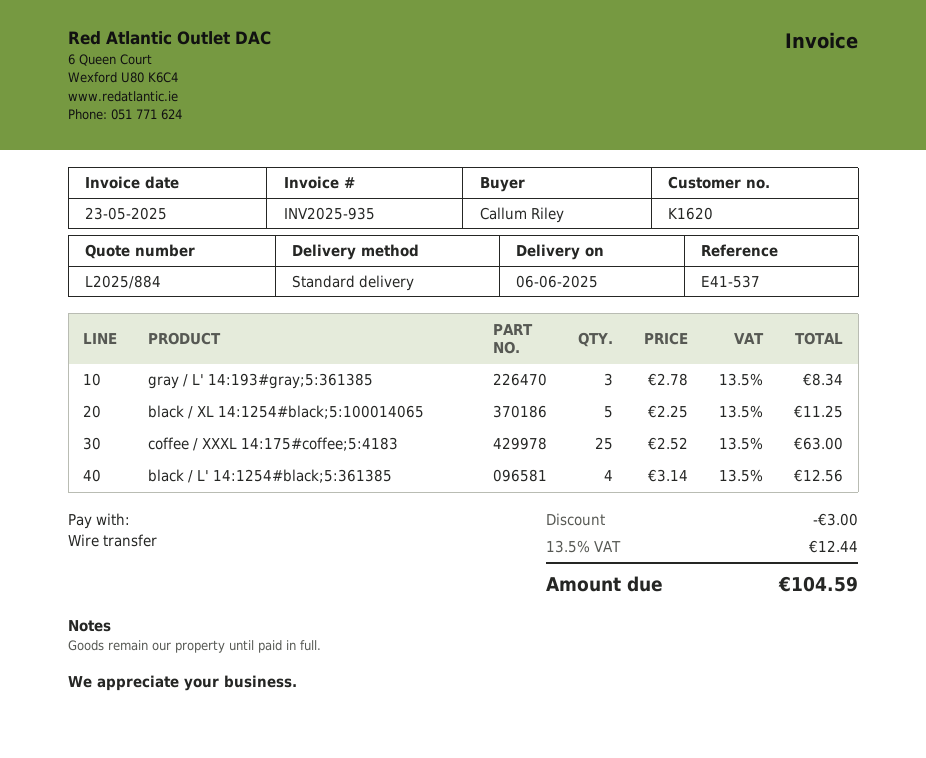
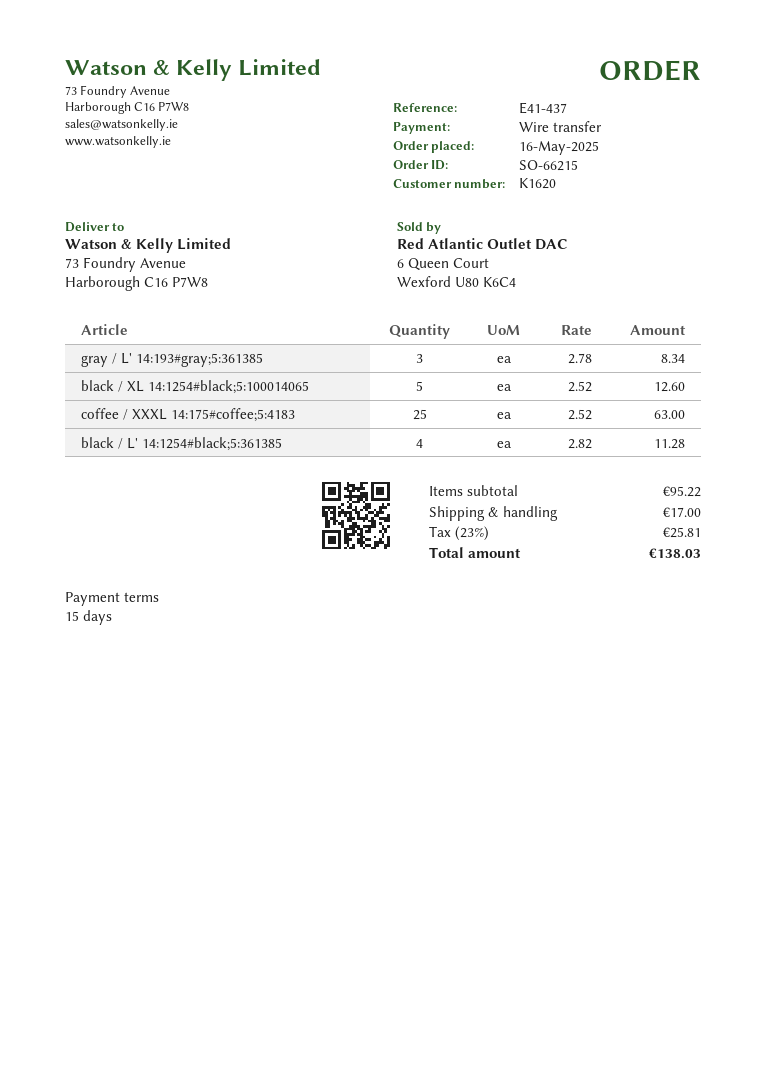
reference: E41-537 -> E41-437
black / XL 14:1254#black;5:100014065: 5 x 2.25 = 11.25 -> 5 x 2.52 = 12.60
black / L' 14:1254#black;5:361385: 4 x 3.14 = 12.56 -> 4 x 2.82 = 11.28
discount: 3.00 -> none
shipping: none -> 17.00
tax: 13.5% = 12.44 -> 23% = 25.81
total: 104.59 -> 138.03

